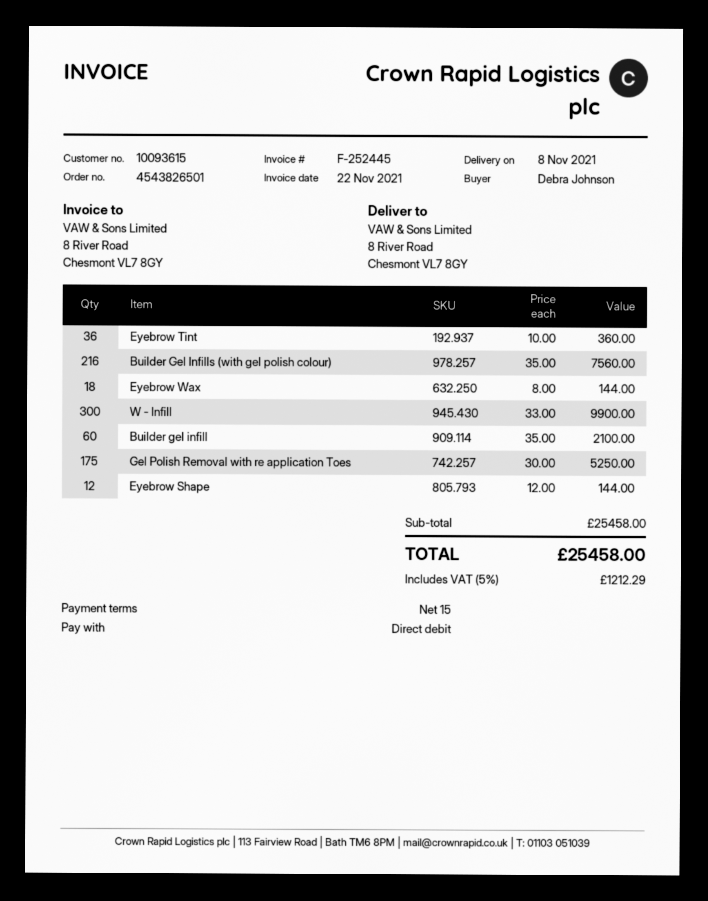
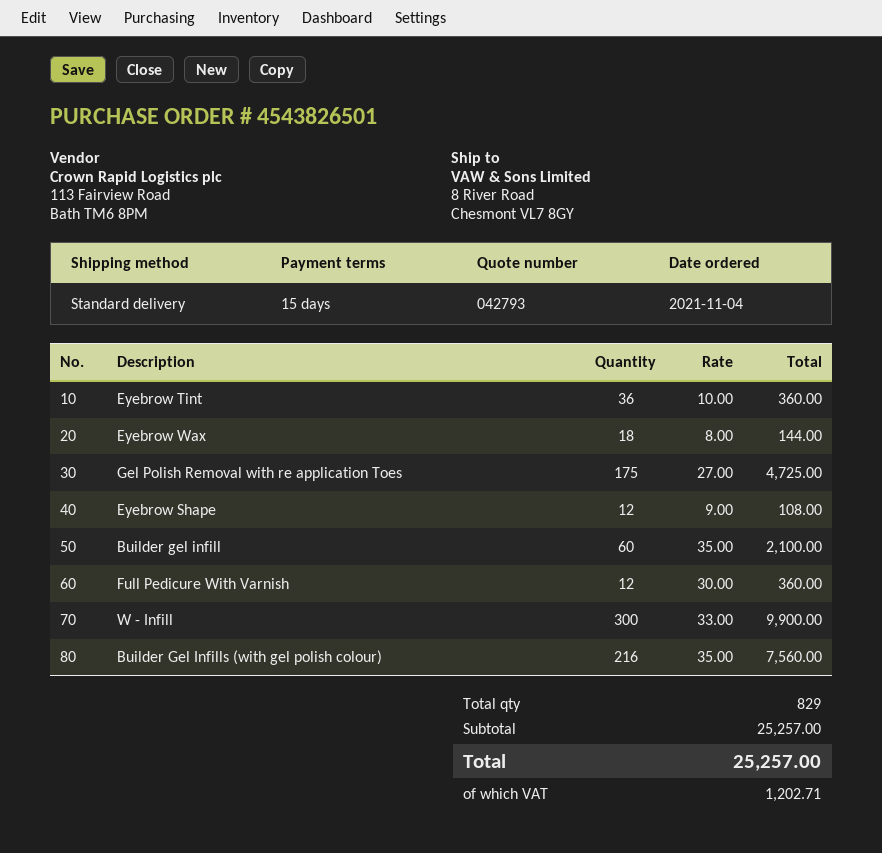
Gel Polish Removal with re application Toes: 175 x 30.00 = 5250.00 -> 175 x 27.00 = 4725.00
Eyebrow Shape: 12 x 12.00 = 144.00 -> 12 x 9.00 = 108.00
Full Pedicure With Varnish: none -> 12 x 30.00 = 360.00
subtotal: 25458.00 -> 25257.00
tax: 1212.29 -> 1202.71
total: 25458.00 -> 25257.00

